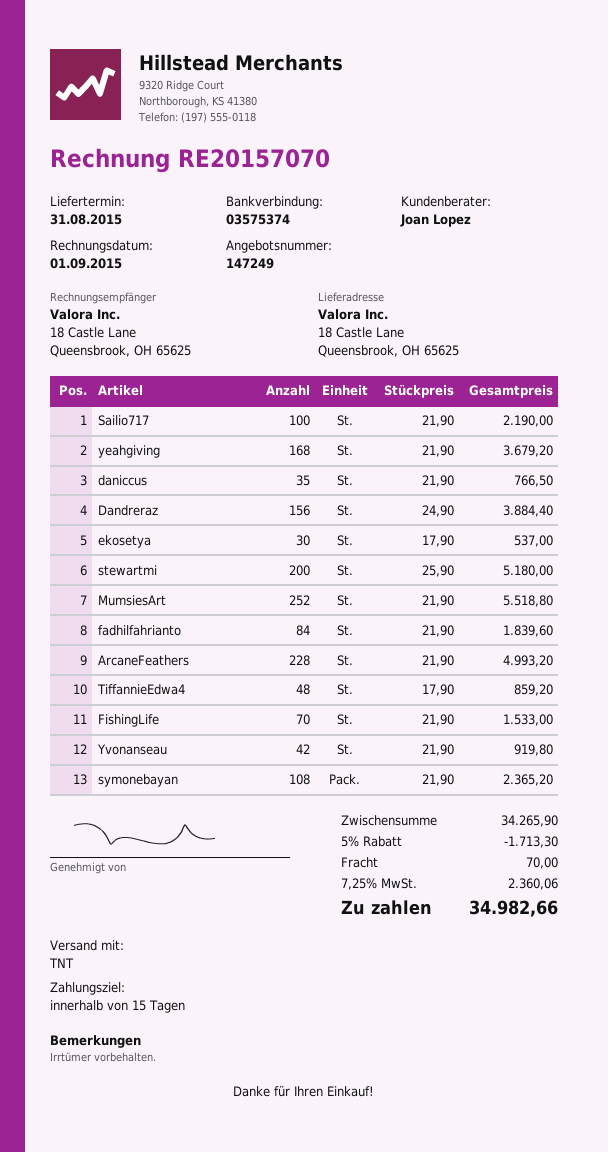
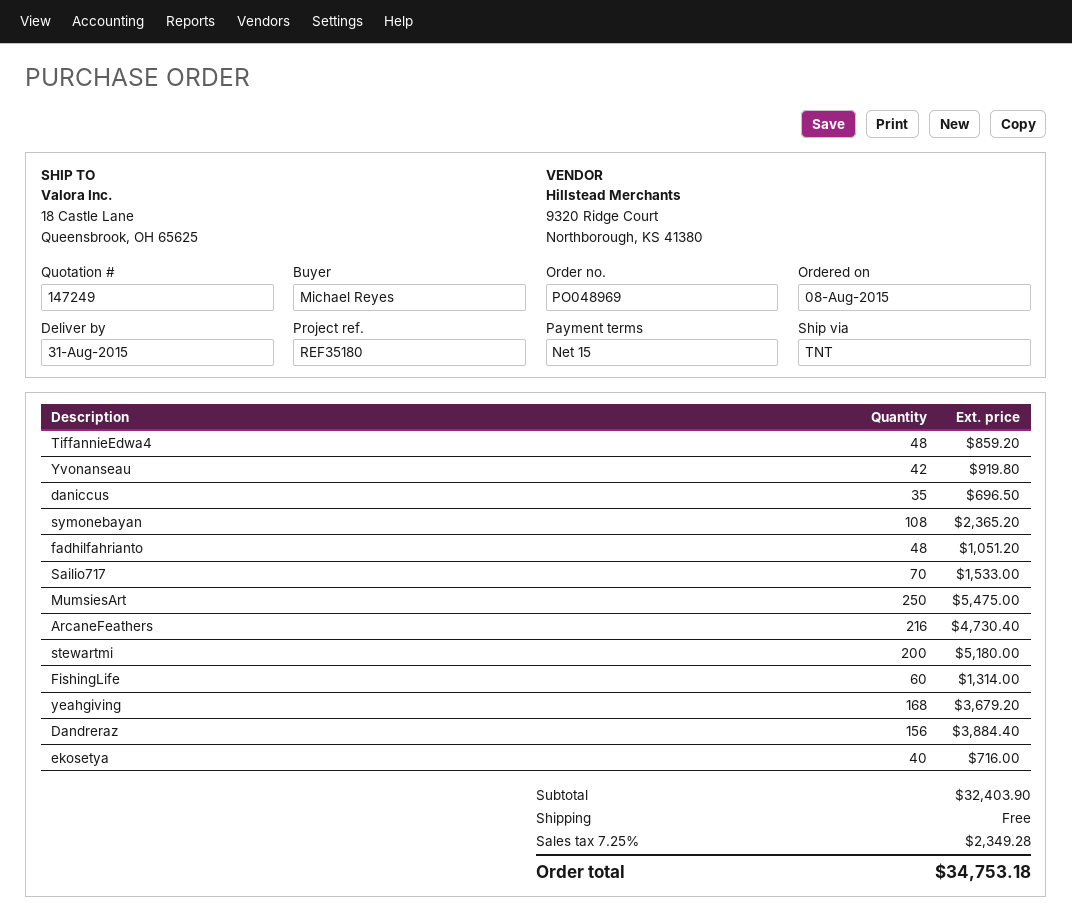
Sailio717: 100 for 2190.00 -> 70 for 1533.00
daniccus: 35 for 766.50 -> 35 for 696.50
ekosetya: 30 for 537.00 -> 40 for 716.00
MumsiesArt: 252 for 5518.80 -> 250 for 5475.00
fadhilfahrianto: 84 for 1839.60 -> 48 for 1051.20
ArcaneFeathers: 228 for 4993.20 -> 216 for 4730.40
FishingLife: 70 for 1533.00 -> 60 for 1314.00
subtotal: 34265.90 -> 32403.90
discount: 5% = 1713.30 -> none
shipping: 70.00 -> 0.00
tax: 7.25% = 2360.06 -> 7.25% = 2349.28
total: 34982.66 -> 34753.18

